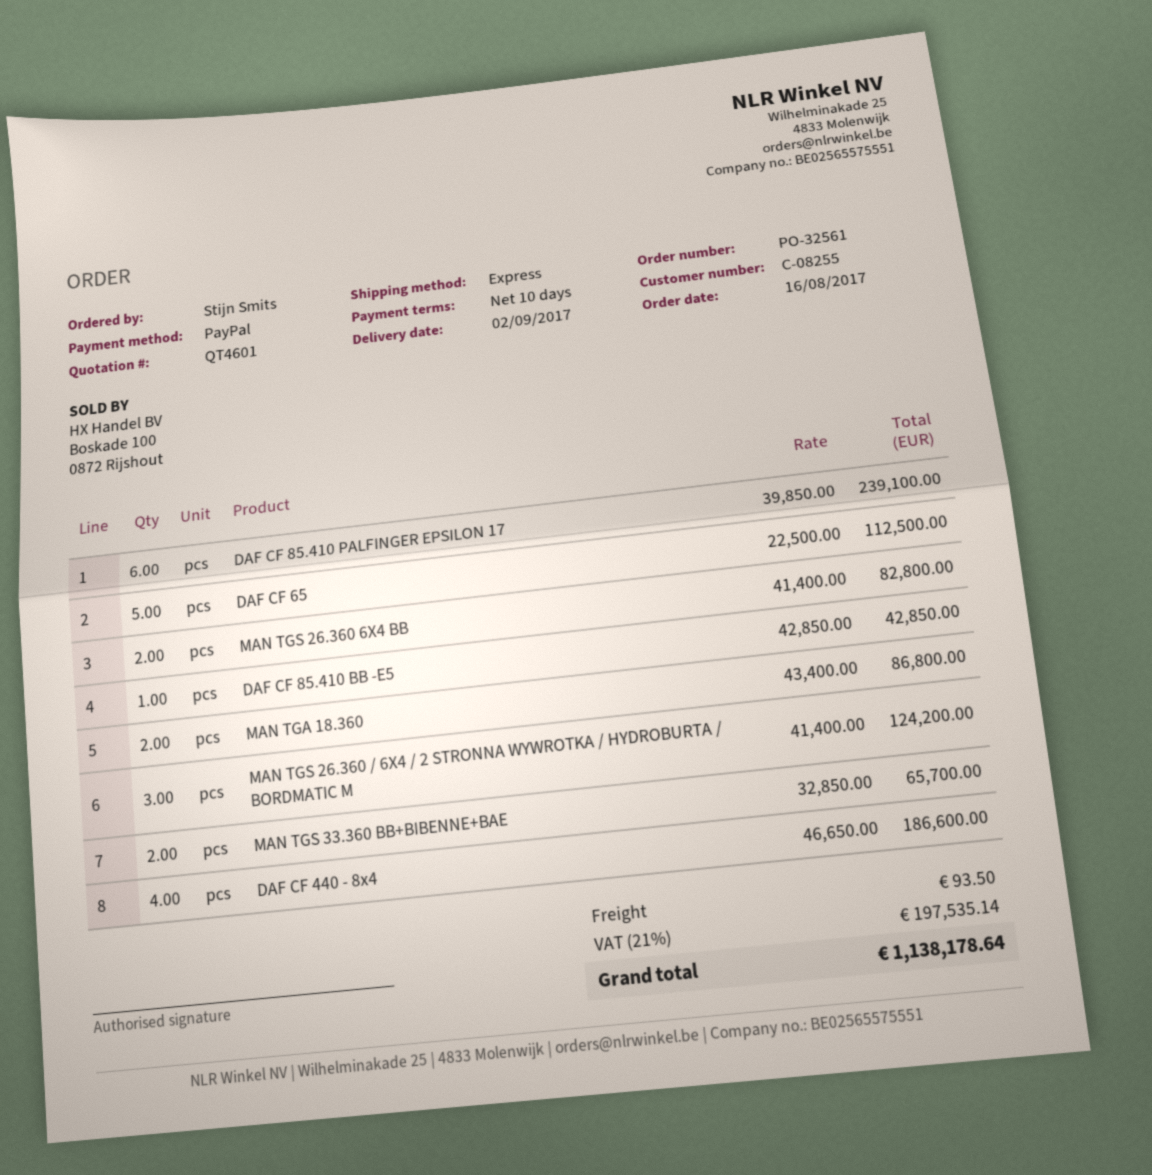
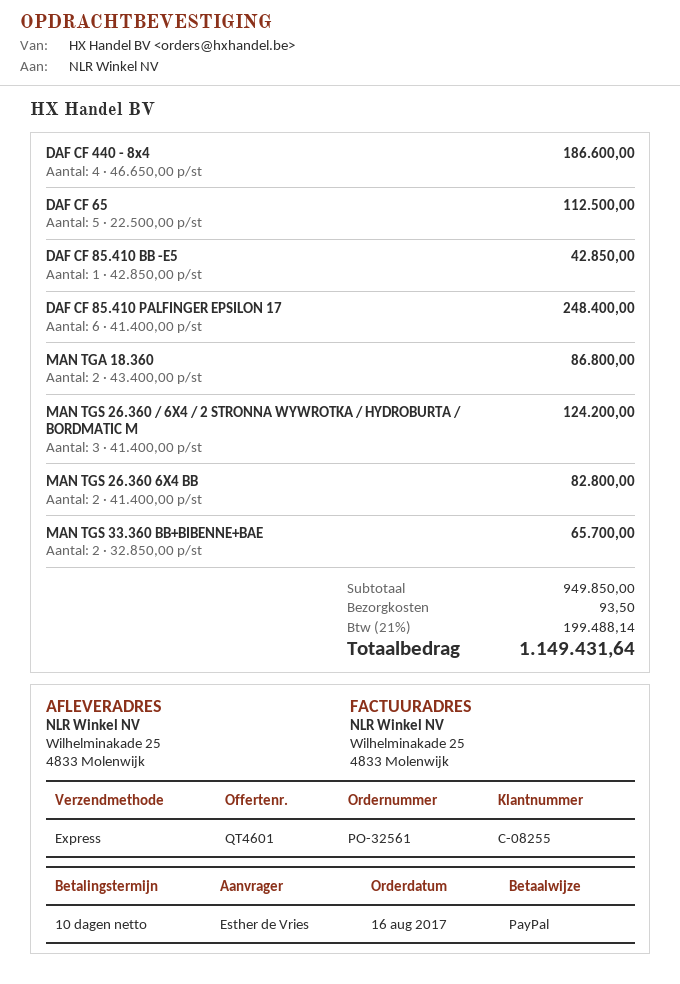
ordered by: Stijn Smits -> Esther de Vries
DAF CF 85.410 PALFINGER EPSILON 17: 6 x 39850.00 = 239100.00 -> 6 x 41400.00 = 248400.00
tax: 21% = 197535.14 -> 21% = 199488.14
total: 1138178.64 -> 1149431.64

